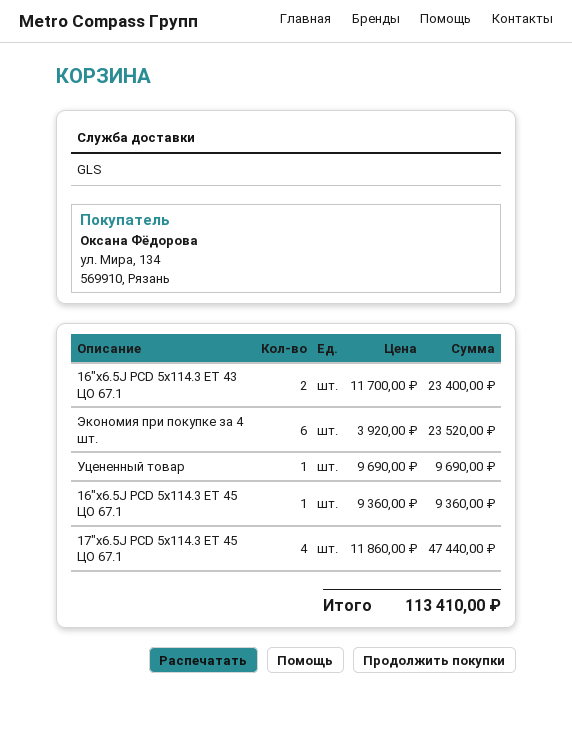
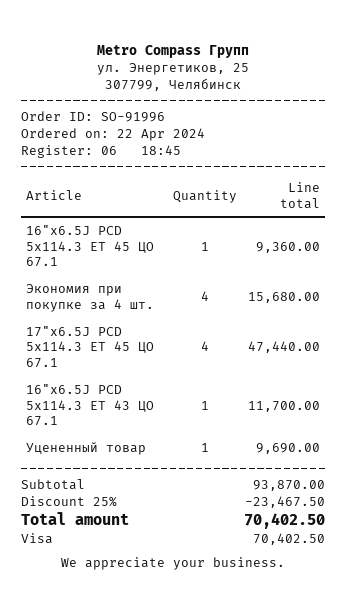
16"x6.5J PCD 5x114.3 ЕТ 43 ЦО 67.1: 2 for 23400.00 -> 1 for 11700.00
Экономия при покупке за 4 шт.: 6 for 23520.00 -> 4 for 15680.00
discount: none -> 25% = 23467.50
total: 113410.00 -> 70402.50

